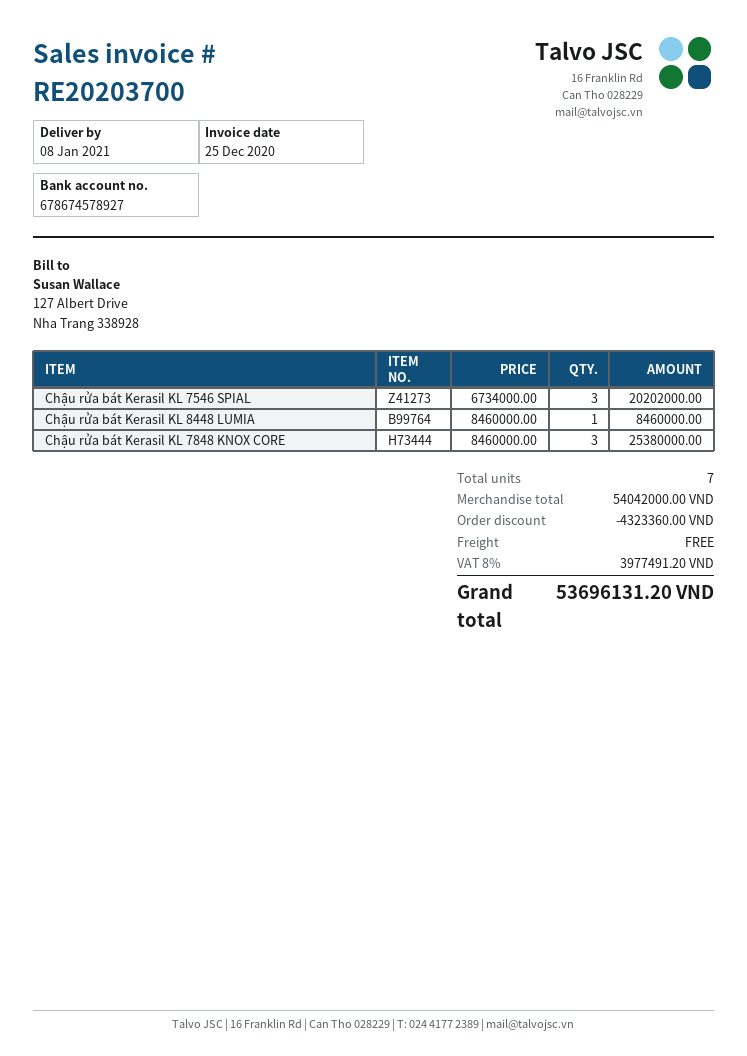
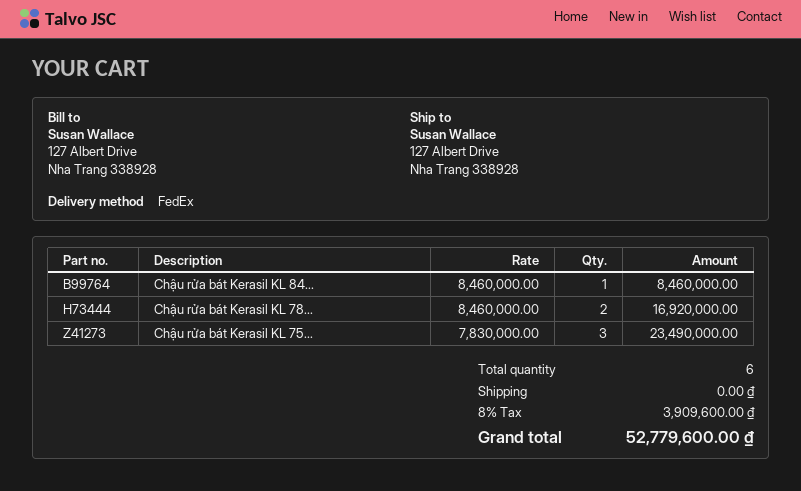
Chậu rửa bát Kerasil KL 7546 SPIAL: 3 x 6734000.00 = 20202000.00 -> 3 x 7830000.00 = 23490000.00
Chậu rửa bát Kerasil KL 7848 KNOX CORE: 3 x 8460000.00 = 25380000.00 -> 2 x 8460000.00 = 16920000.00
total quantity: 7 -> 6
discount: 4323360.00 -> none
tax: 8% = 3977491.20 -> 8% = 3909600.00
total: 53696131.20 -> 52779600.00

